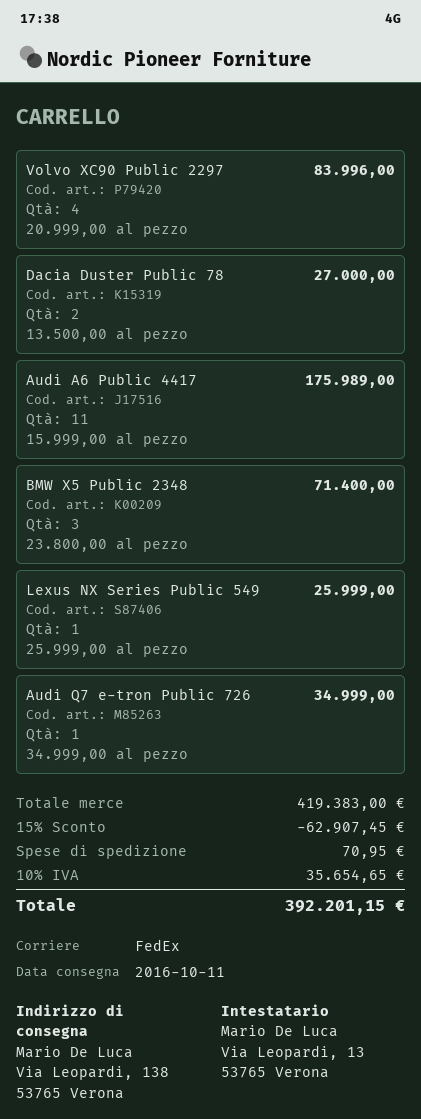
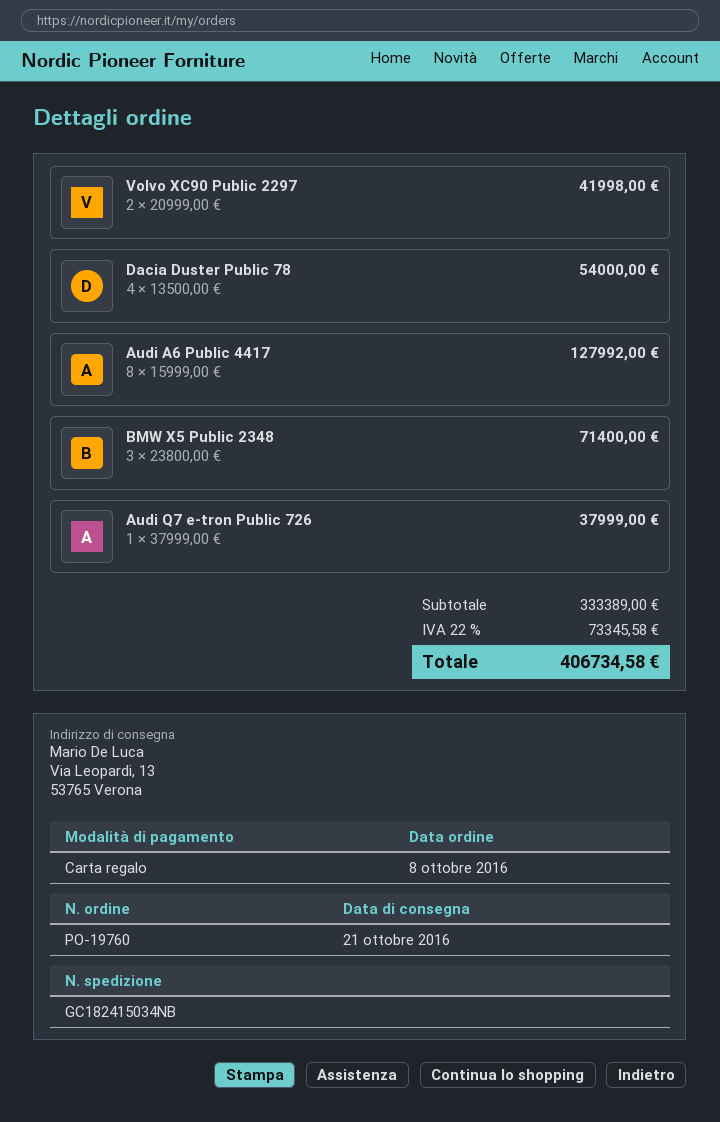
delivery date: 2016-10-11 -> 2016-10-21
ship to: Via Leopardi, 138, 53765 Verona -> Via Leopardi, 13, 53765 Verona
Volvo XC90 Public 2297: 4 x 20999.00 = 83996.00 -> 2 x 20999.00 = 41998.00
Dacia Duster Public 78: 2 x 13500.00 = 27000.00 -> 4 x 13500.00 = 54000.00
Audi A6 Public 4417: 11 x 15999.00 = 175989.00 -> 8 x 15999.00 = 127992.00
Lexus NX Series Public 549: 1 x 25999.00 = 25999.00 -> none
Audi Q7 e-tron Public 726: 1 x 34999.00 = 34999.00 -> 1 x 37999.00 = 37999.00
subtotal: 419383.00 -> 333389.00
discount: 15% = 62907.45 -> none
shipping: 70.95 -> none
tax: 10% = 35654.65 -> 22% = 73345.58
total: 392201.15 -> 406734.58

